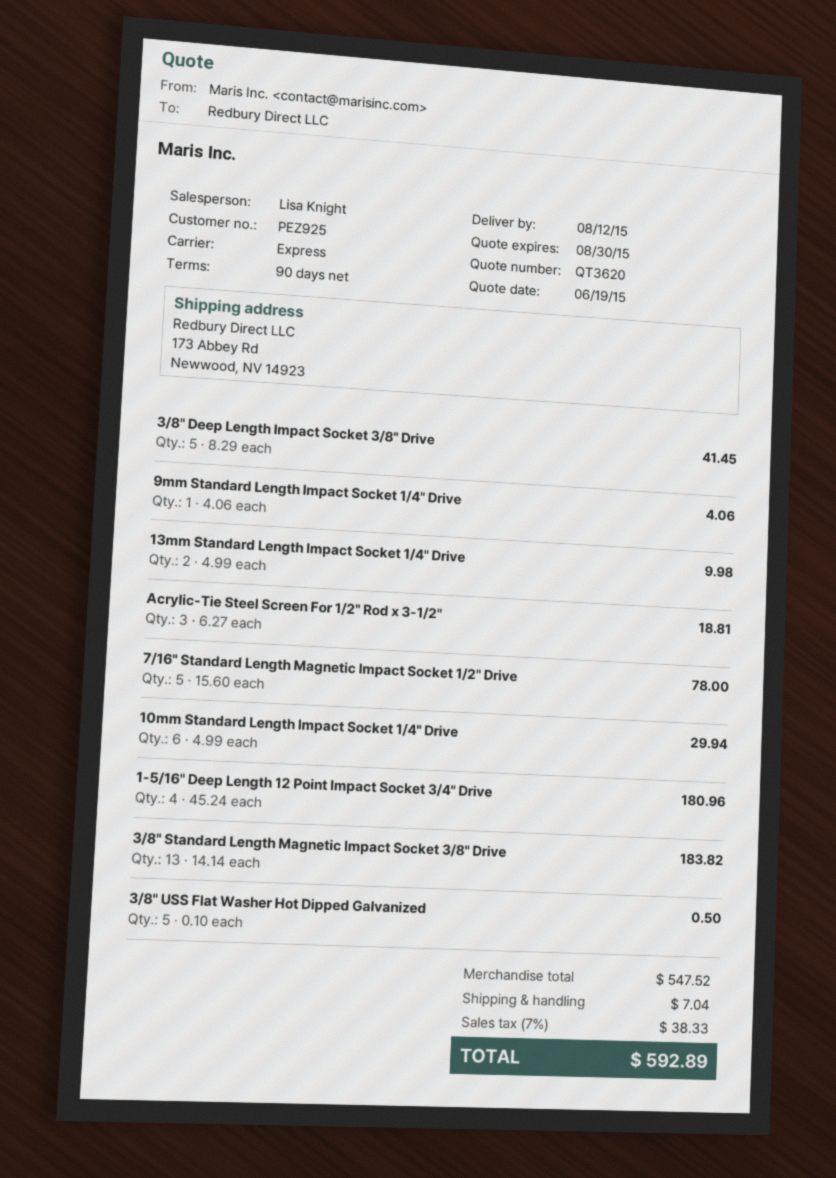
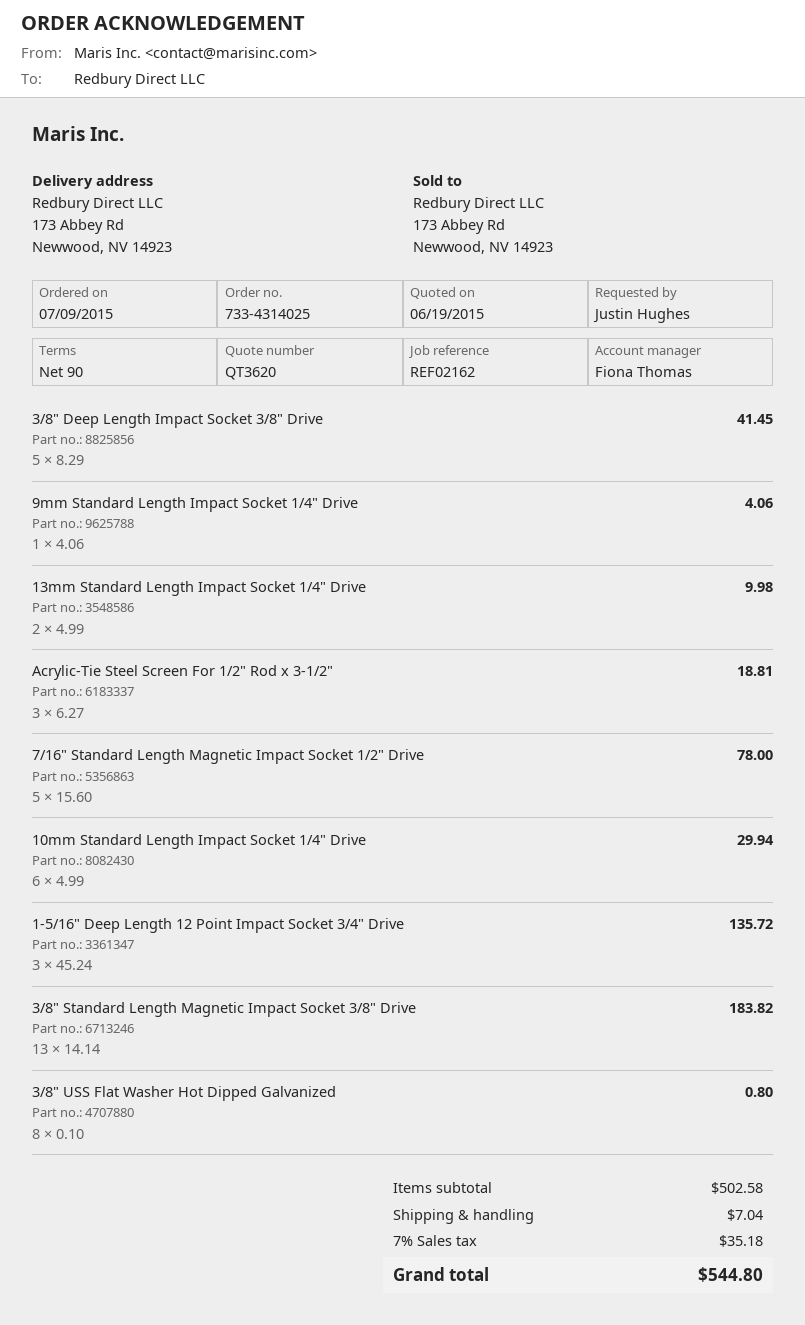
sales rep: Lisa Knight -> Fiona Thomas
1-5/16" Deep Length 12 Point Impact Socket 3/4" Drive: 4 x 45.24 = 180.96 -> 3 x 45.24 = 135.72
3/8" USS Flat Washer Hot Dipped Galvanized: 5 x 0.10 = 0.50 -> 8 x 0.10 = 0.80
subtotal: 547.52 -> 502.58
tax: 7% = 38.33 -> 7% = 35.18
total: 592.89 -> 544.80

